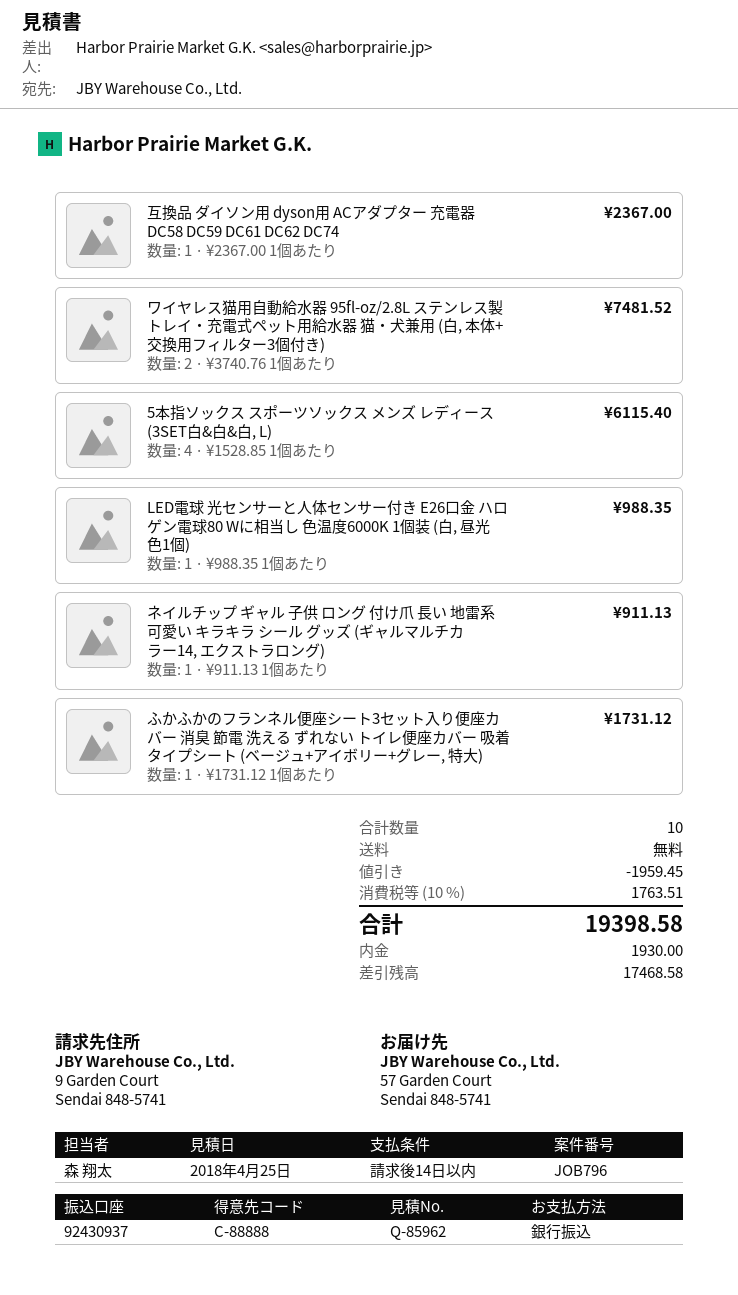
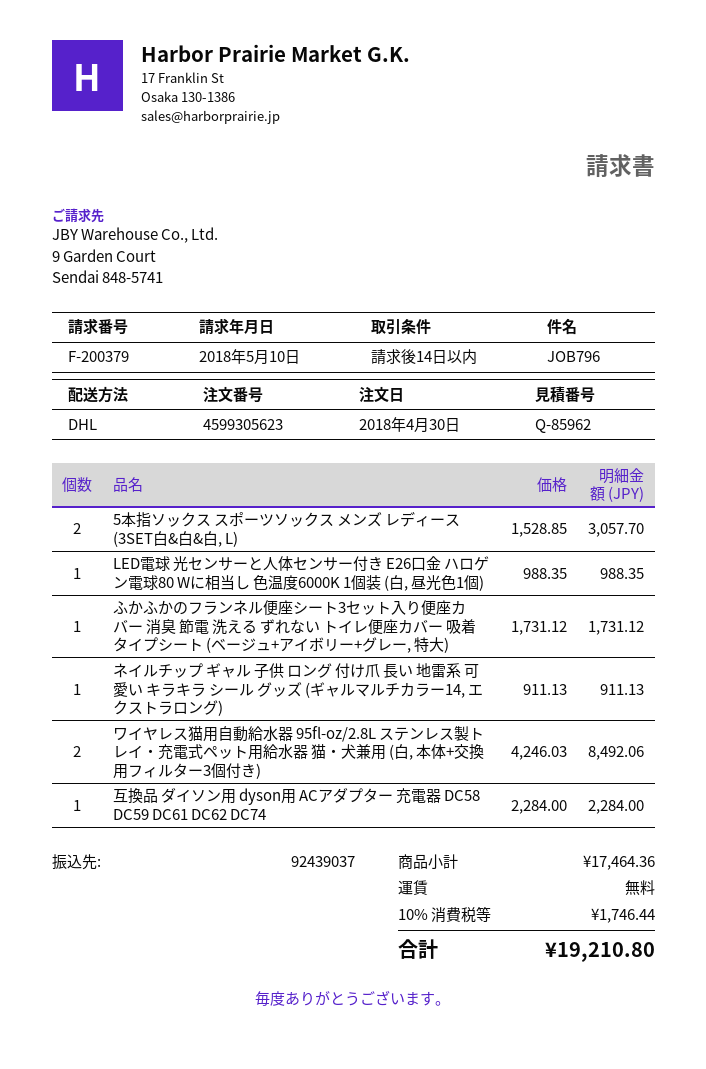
bank account: 92430937 -> 92439037
互換品 ダイソン用 dyson用 ACアダプター 充電器 DC58 DC59 DC61 DC62 DC74: 1 x 2367.00 = 2367.00 -> 1 x 2284.00 = 2284.00
ワイヤレス猫用自動給水器 95fl-oz/2.8L ステンレス製トレイ・充電式ペット用給水器 猫・犬兼用 (白, 本体+交換用フィルター3個付き): 2 x 3740.76 = 7481.52 -> 2 x 4246.03 = 8492.06
5本指ソックス スポーツソックス メンズ レディース (3SET白&白&白, L): 4 x 1528.85 = 6115.40 -> 2 x 1528.85 = 3057.70
discount: 1959.45 -> none
tax: 10% = 1763.51 -> 10% = 1746.44
total: 19398.58 -> 19210.80

